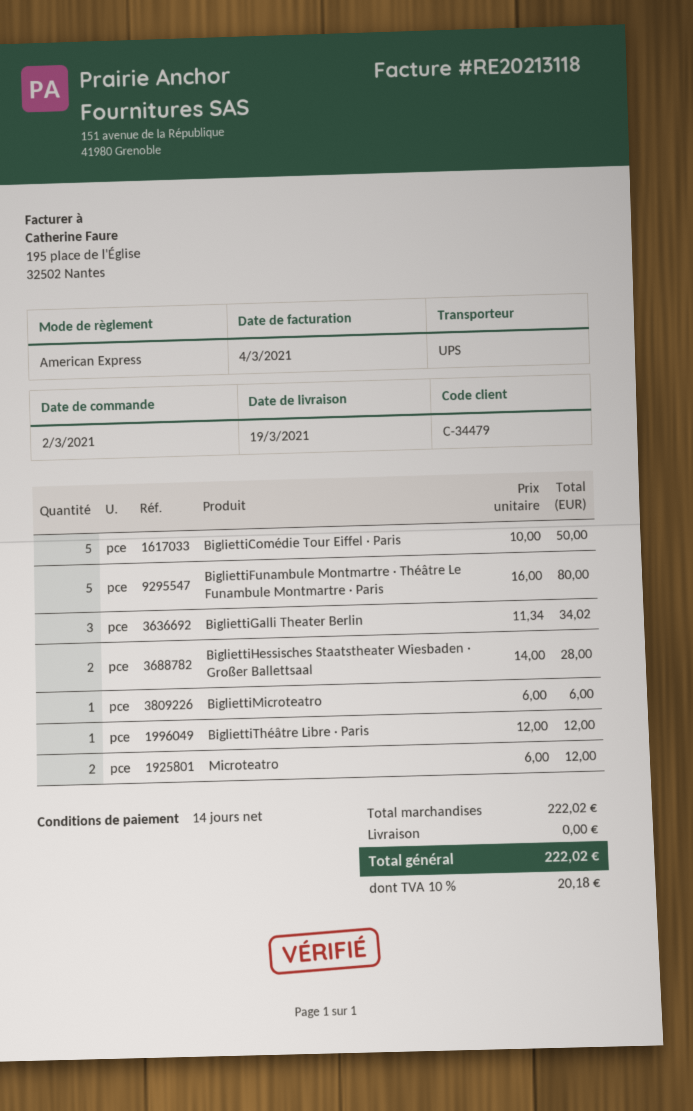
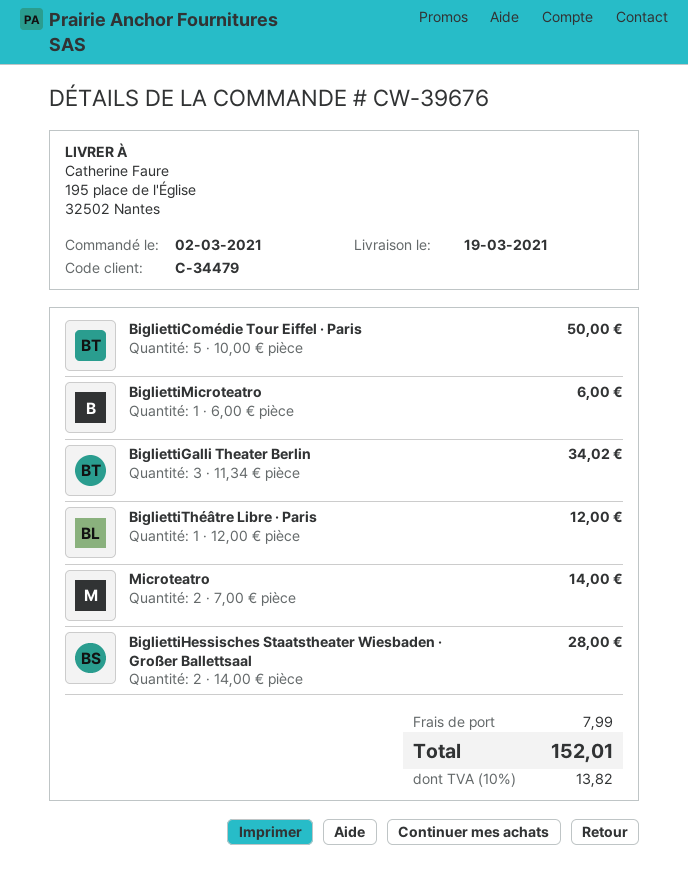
BigliettiFunambule Montmartre · Théâtre Le Funambule Montmartre · Paris: 5 x 16.00 = 80.00 -> none
Microteatro: 2 x 6.00 = 12.00 -> 2 x 7.00 = 14.00
shipping: 0.00 -> 7.99
tax: 10% = 20.18 -> 10% = 13.82
total: 222.02 -> 152.01

